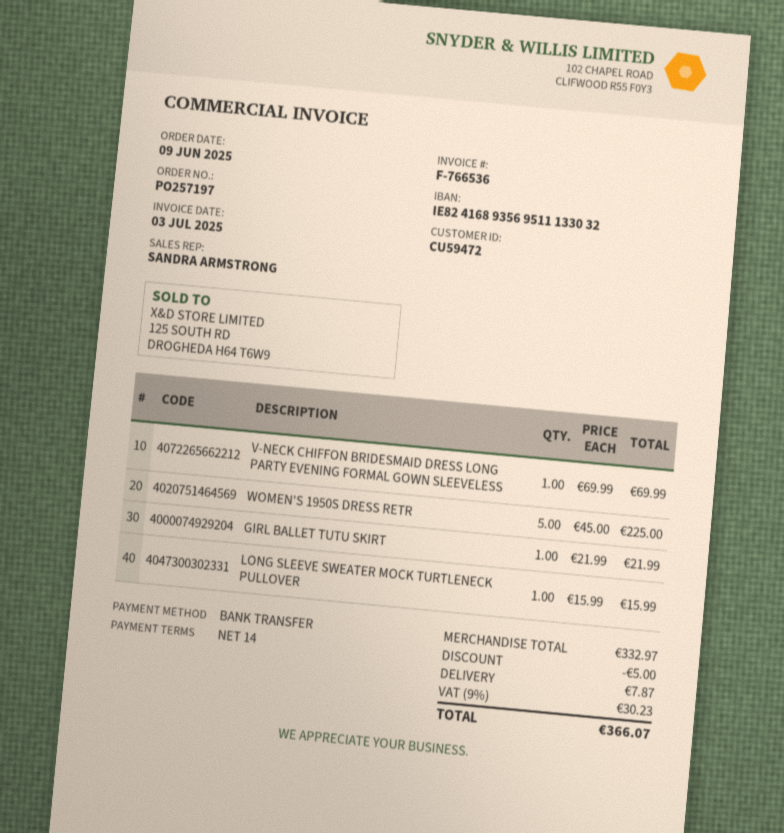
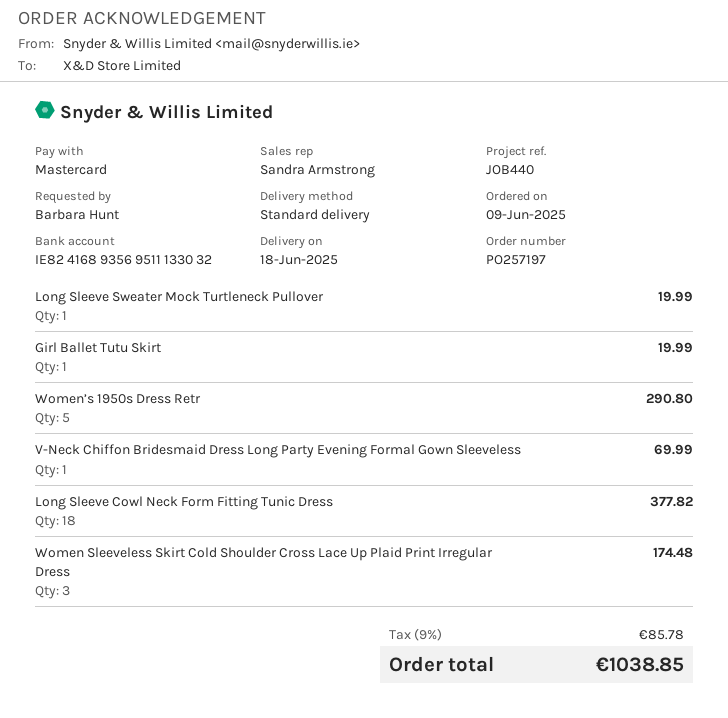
payment method: bank transfer -> Mastercard
WOMEN’S 1950S DRESS RETR: 5 for 225.00 -> 5 for 290.80
GIRL BALLET TUTU SKIRT: 1 for 21.99 -> 1 for 19.99
LONG SLEEVE SWEATER MOCK TURTLENECK PULLOVER: 1 for 15.99 -> 1 for 19.99
Long Sleeve Cowl Neck Form Fitting Tunic Dress: none -> 18 for 377.82
Women Sleeveless Skirt Cold Shoulder Cross Lace Up Plaid Print Irregular Dress: none -> 3 for 174.48
discount: 5.00 -> none
shipping: 7.87 -> none
tax: 9% = 30.23 -> 9% = 85.78
total: 366.07 -> 1038.85

